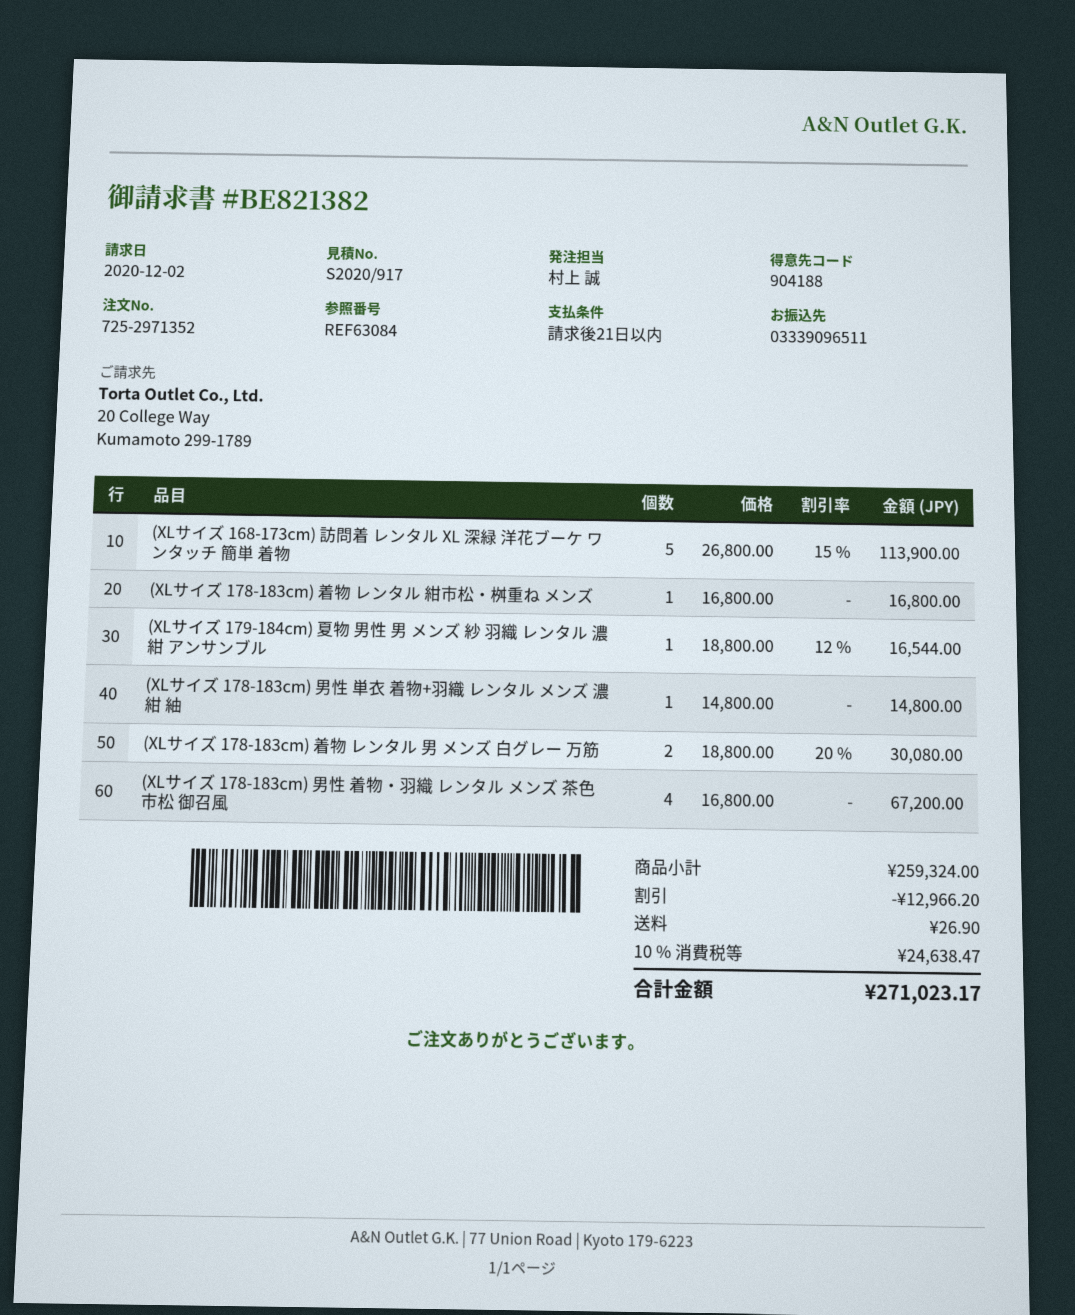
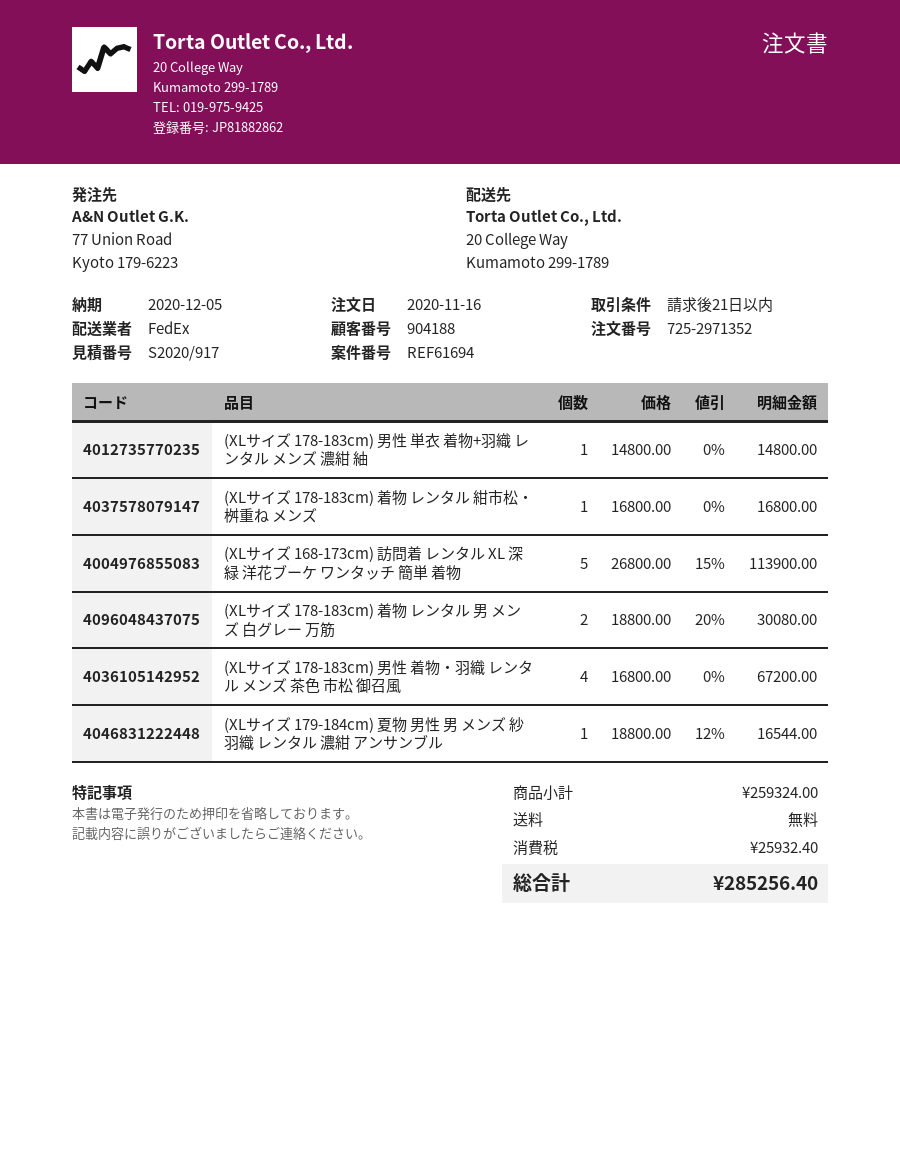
reference: REF63084 -> REF61694
discount: 12966.20 -> none
shipping: 26.90 -> 0.00
tax: 24638.47 -> 25932.40
total: 271023.17 -> 285256.40

